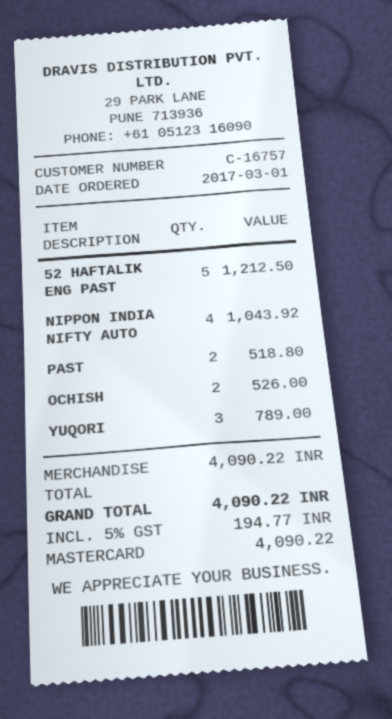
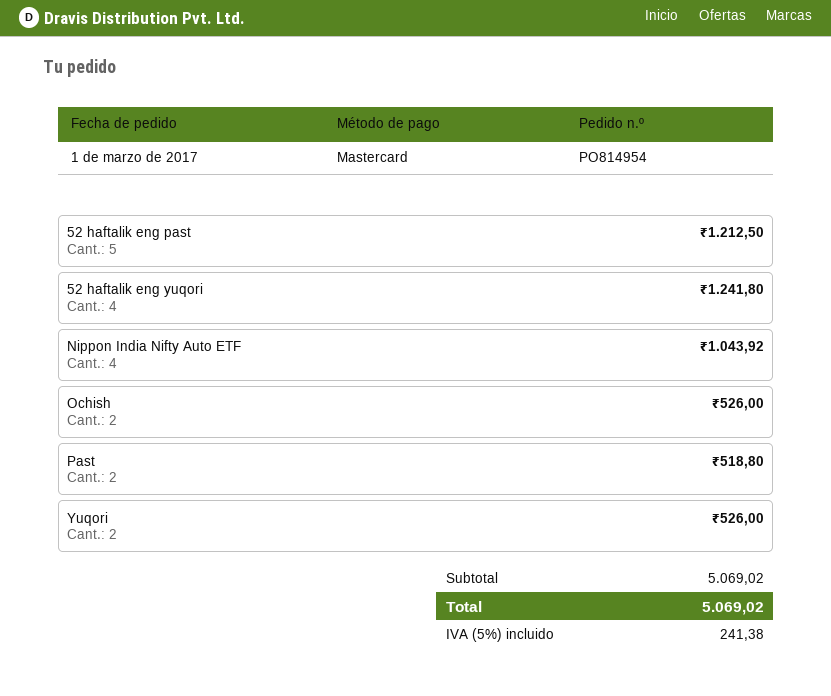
YUQORI: 3 for 789.00 -> 2 for 526.00
52 haftalik eng yuqori: none -> 4 for 1241.80
subtotal: 4090.22 -> 5069.02
tax: 5% = 194.77 -> 5% = 241.38
total: 4090.22 -> 5069.02

